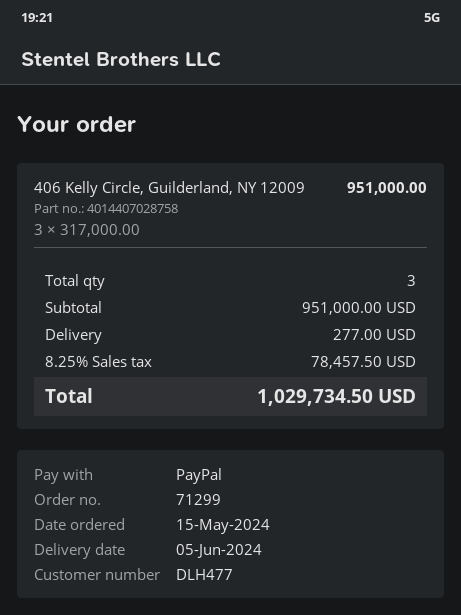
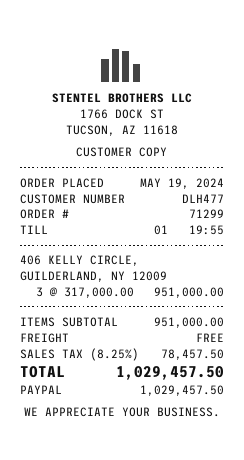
order date: 2024-05-15 -> 2024-05-19
shipping: 277.00 -> 0.00
total: 1029734.50 -> 1029457.50

